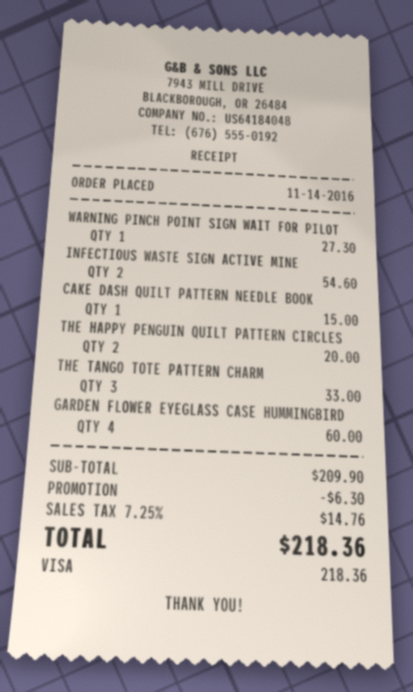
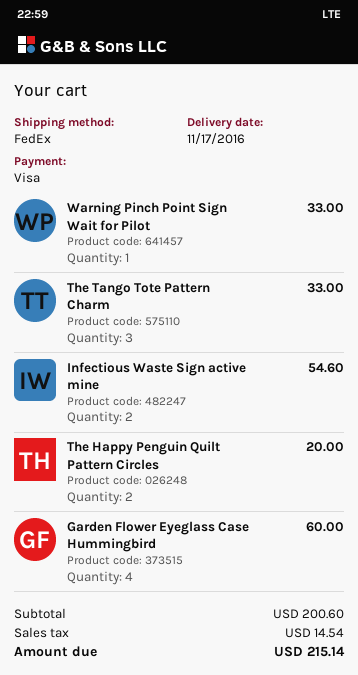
WARNING PINCH POINT SIGN WAIT FOR PILOT: 1 for 27.30 -> 1 for 33.00
CAKE DASH QUILT PATTERN NEEDLE BOOK: 1 for 15.00 -> none
subtotal: 209.90 -> 200.60
discount: 6.30 -> none
tax: 14.76 -> 14.54
total: 218.36 -> 215.14

